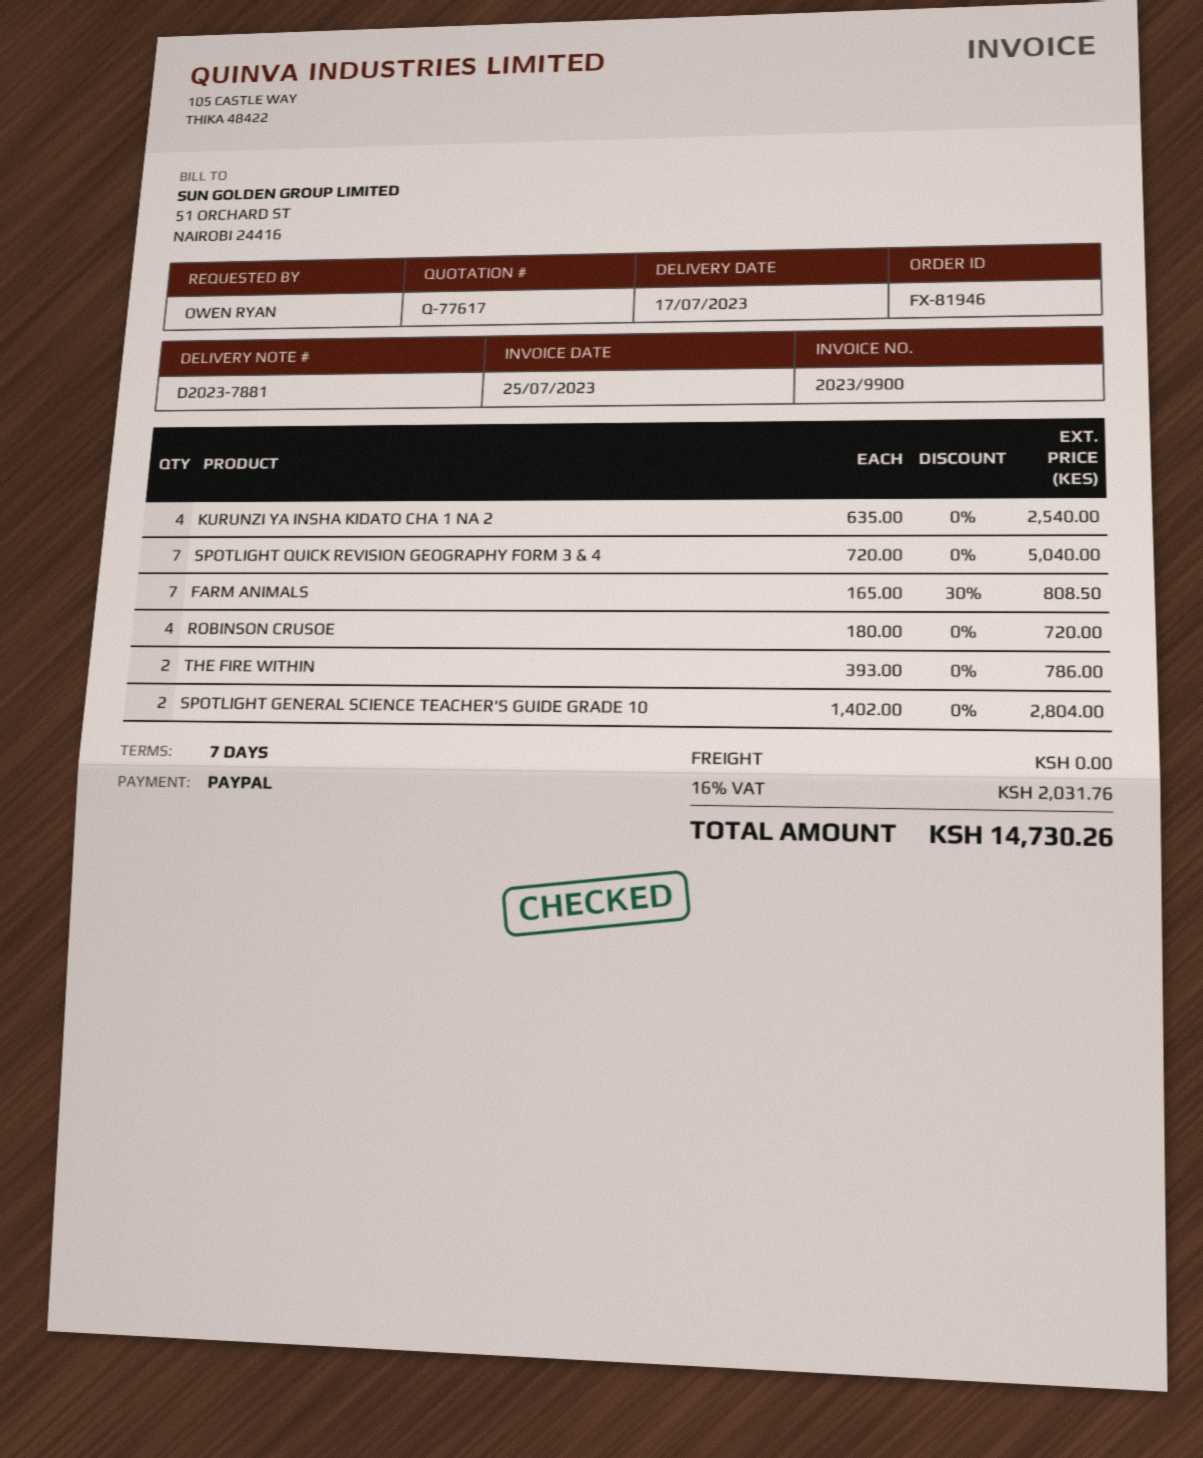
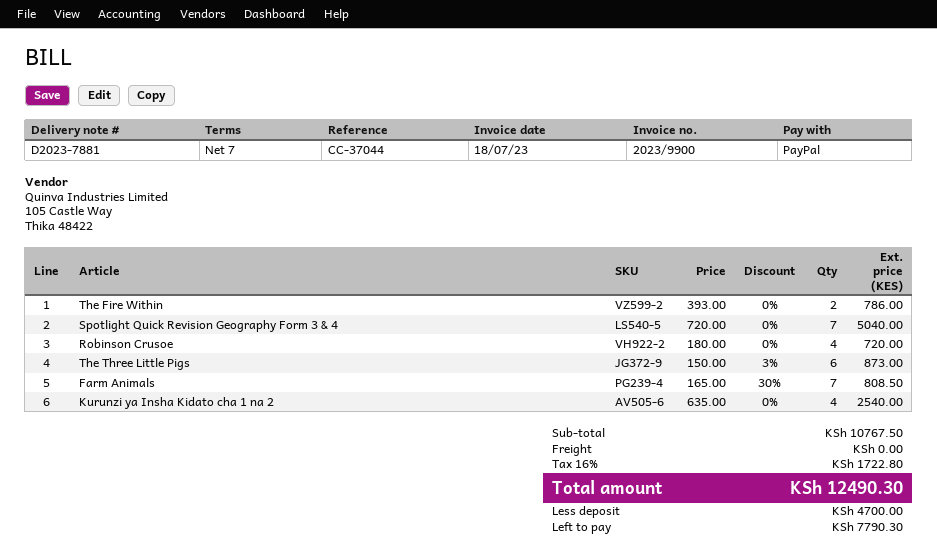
invoice date: 2023-07-25 -> 2023-07-18
SPOTLIGHT GENERAL SCIENCE TEACHER'S GUIDE GRADE 10: 2 x 1402.00 = 2804.00 -> none
The Three Little Pigs: none -> 6 x 150.00 - 3% = 873.00
tax: 16% = 2031.76 -> 16% = 1722.80
total: 14730.26 -> 12490.30

